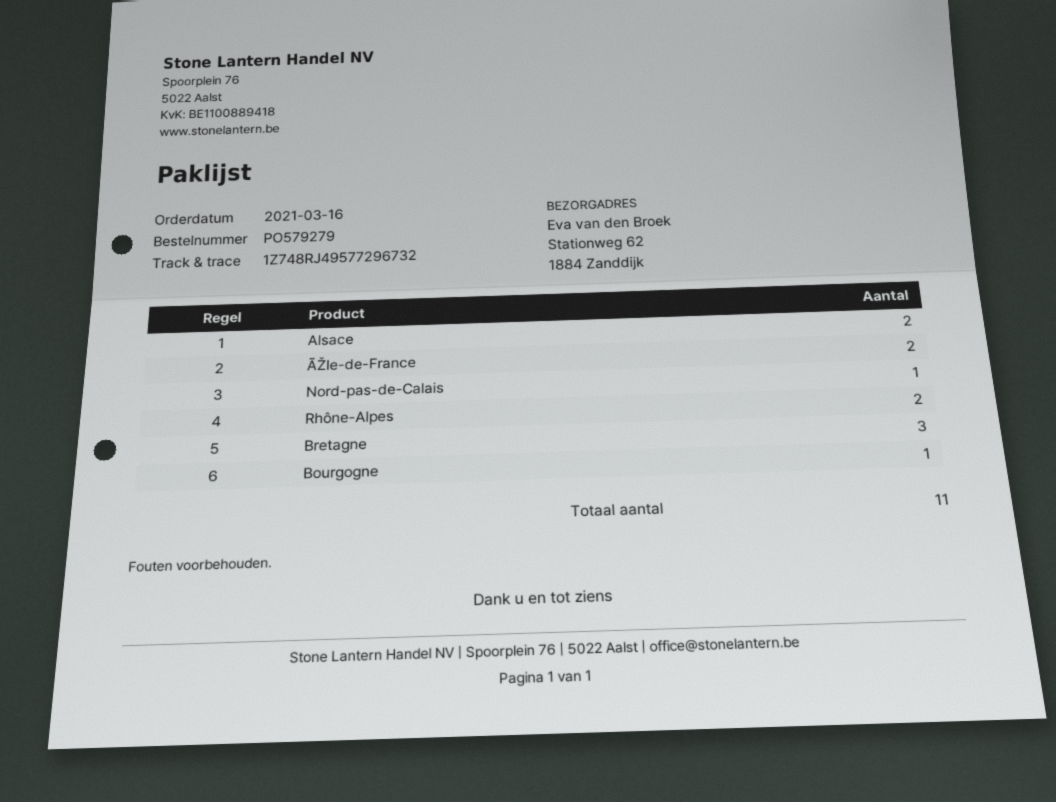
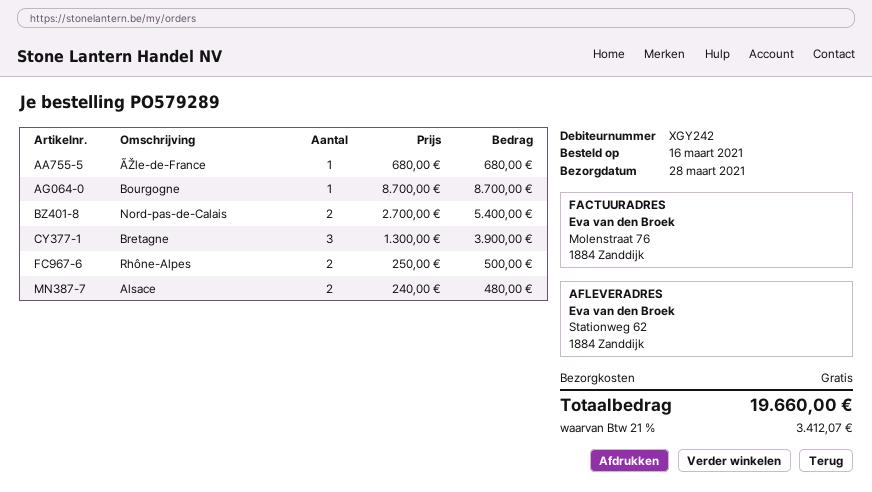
order number: PO579279 -> PO579289
ÃŽle-de-France: 2 -> 1
Nord-pas-de-Calais: 1 -> 2

